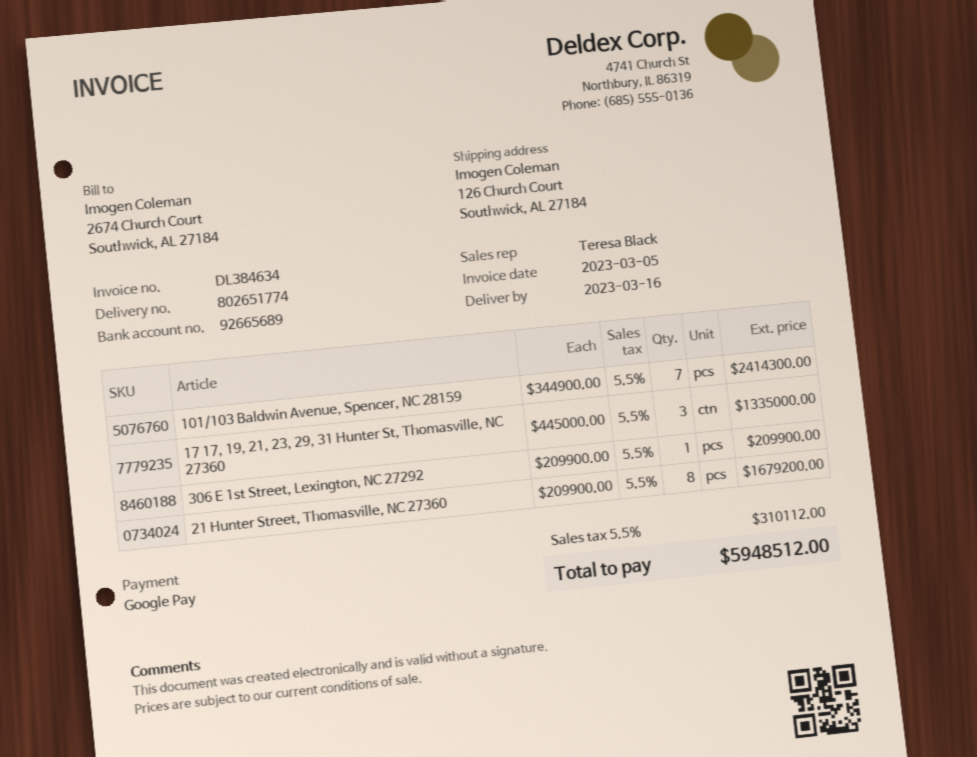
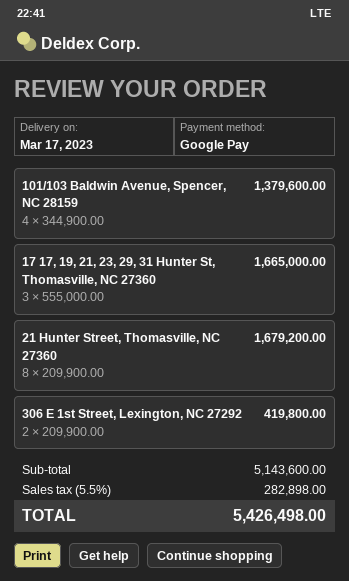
delivery date: 2023-03-16 -> 2023-03-17
101/103 Baldwin Avenue, Spencer, NC 28159: 7 x 344900.00 = 2414300.00 -> 4 x 344900.00 = 1379600.00
17 17, 19, 21, 23, 29, 31 Hunter St, Thomasville, NC 27360: 3 x 445000.00 = 1335000.00 -> 3 x 555000.00 = 1665000.00
306 E 1st Street, Lexington, NC 27292: 1 x 209900.00 = 209900.00 -> 2 x 209900.00 = 419800.00
tax: 5.5% = 310112.00 -> 5.5% = 282898.00
total: 5948512.00 -> 5426498.00

